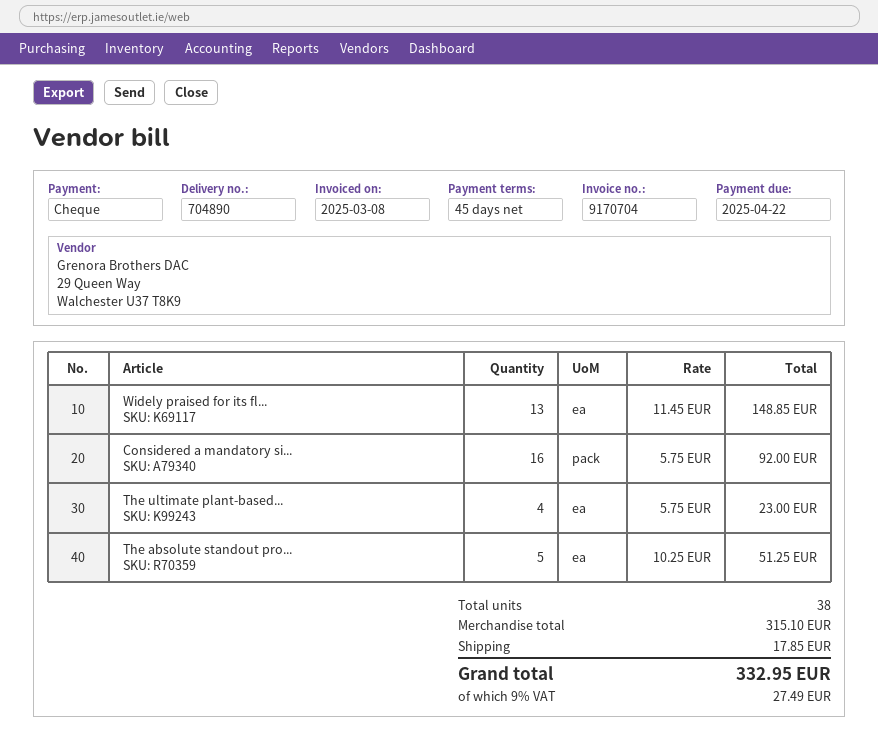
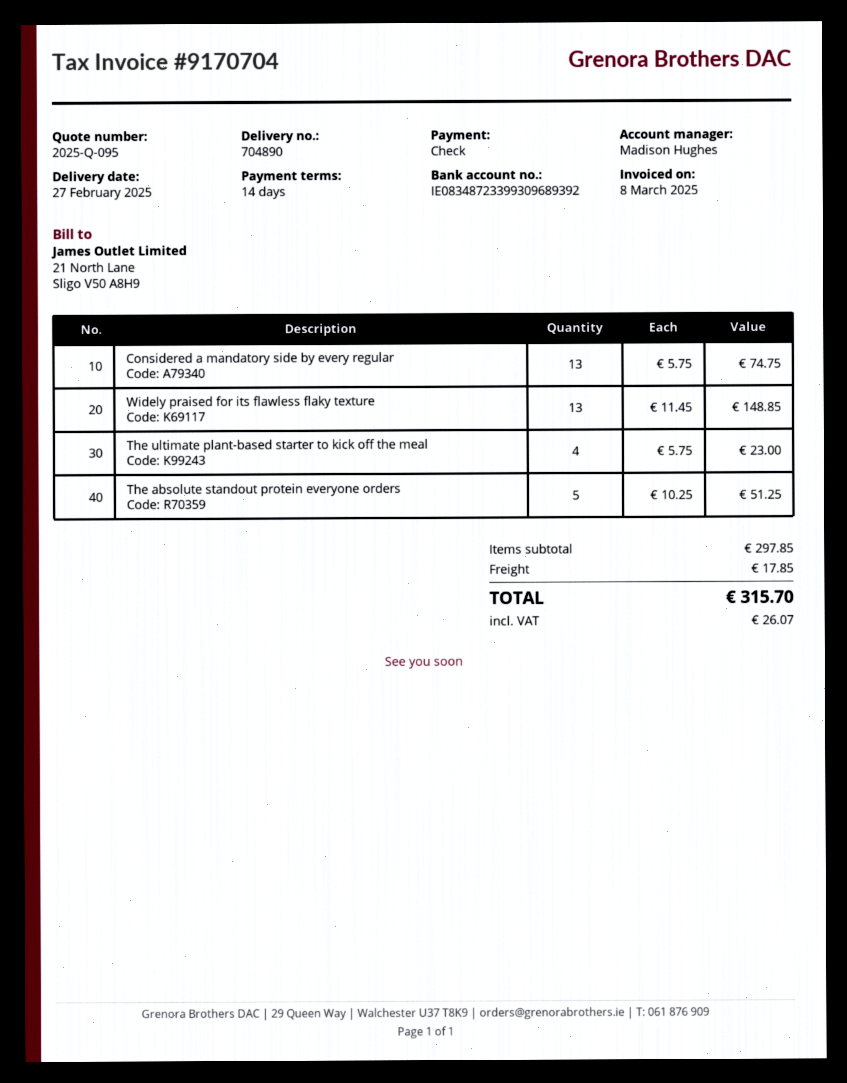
payment terms: 45 days -> 14 days
Considered a mandatory si...: 16 x 5.75 = 92.00 -> 13 x 5.75 = 74.75
subtotal: 315.10 -> 297.85
tax: 27.49 -> 26.07
total: 332.95 -> 315.70

